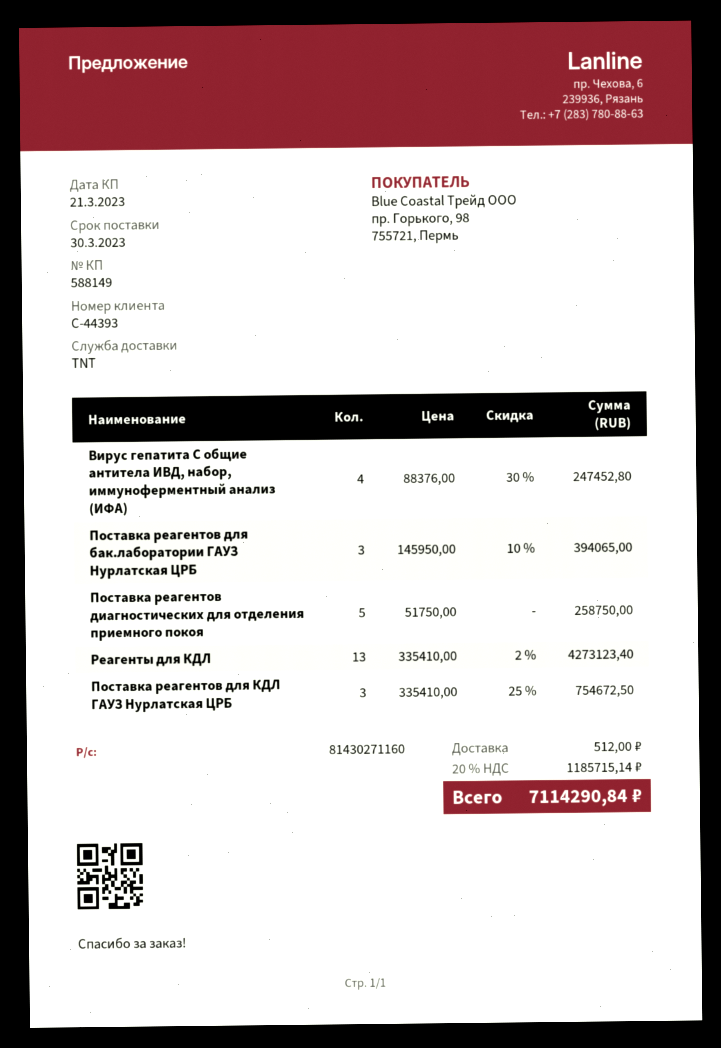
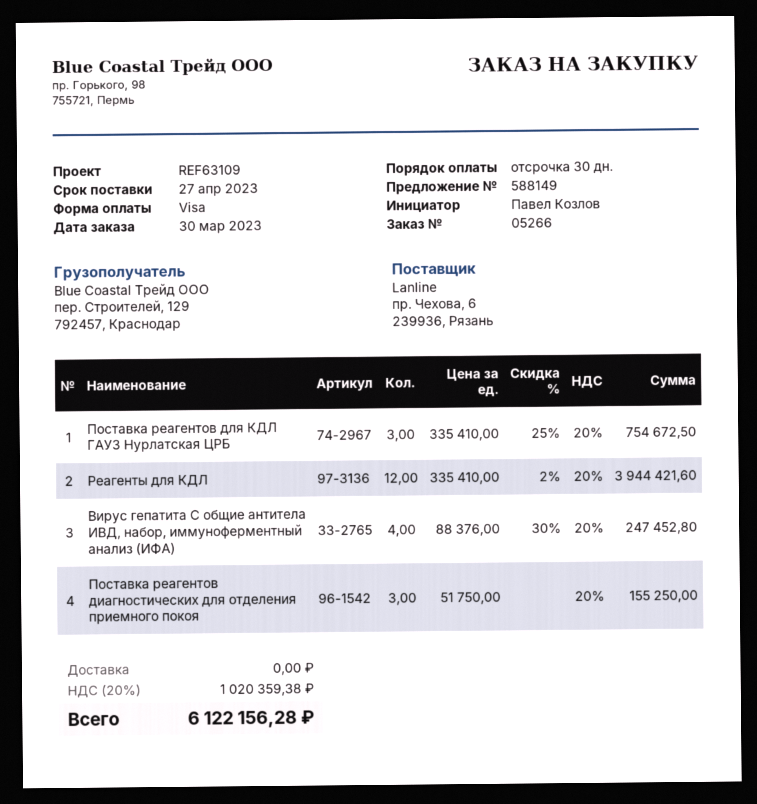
delivery date: 2023-03-30 -> 2023-04-27
Поставка реагентов для бак.лаборатории ГАУЗ Нурлатская ЦРБ: 3 x 145950.00 - 10% = 394065.00 -> none
Поставка реагентов диагностических для отделения приемного покоя: 5 x 51750.00 = 258750.00 -> 3 x 51750.00 = 155250.00
Реагенты для КДЛ: 13 x 335410.00 - 2% = 4273123.40 -> 12 x 335410.00 - 2% = 3944421.60
shipping: 512.00 -> 0.00
tax: 20% = 1185715.14 -> 20% = 1020359.38
total: 7114290.84 -> 6122156.28

